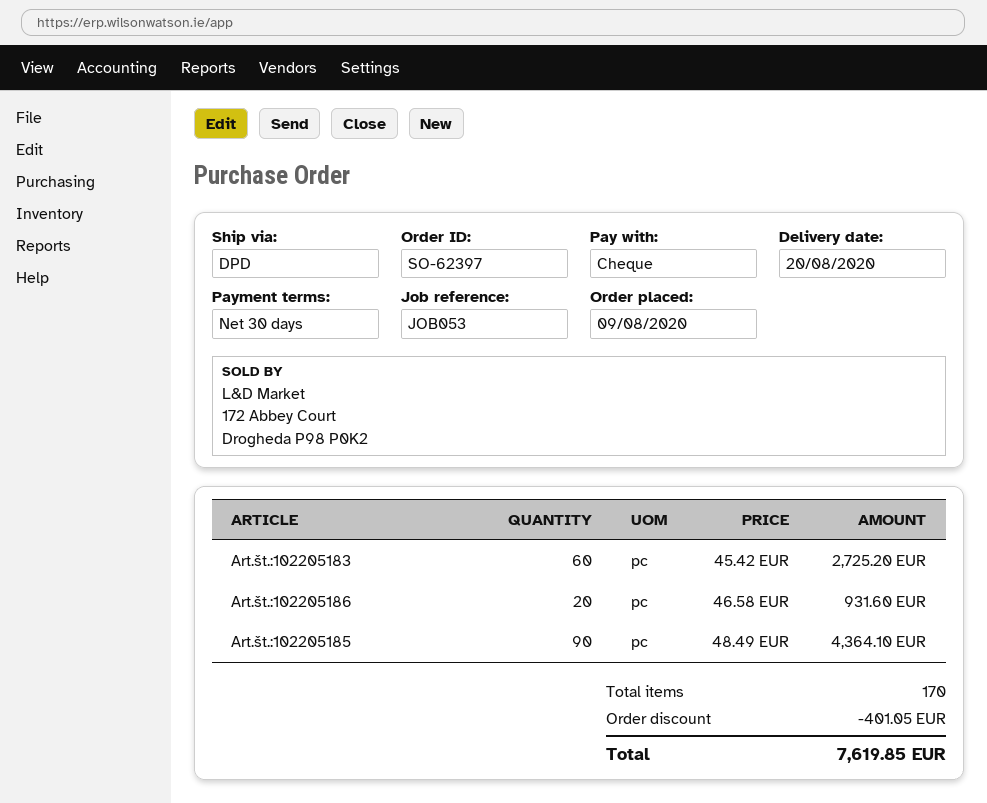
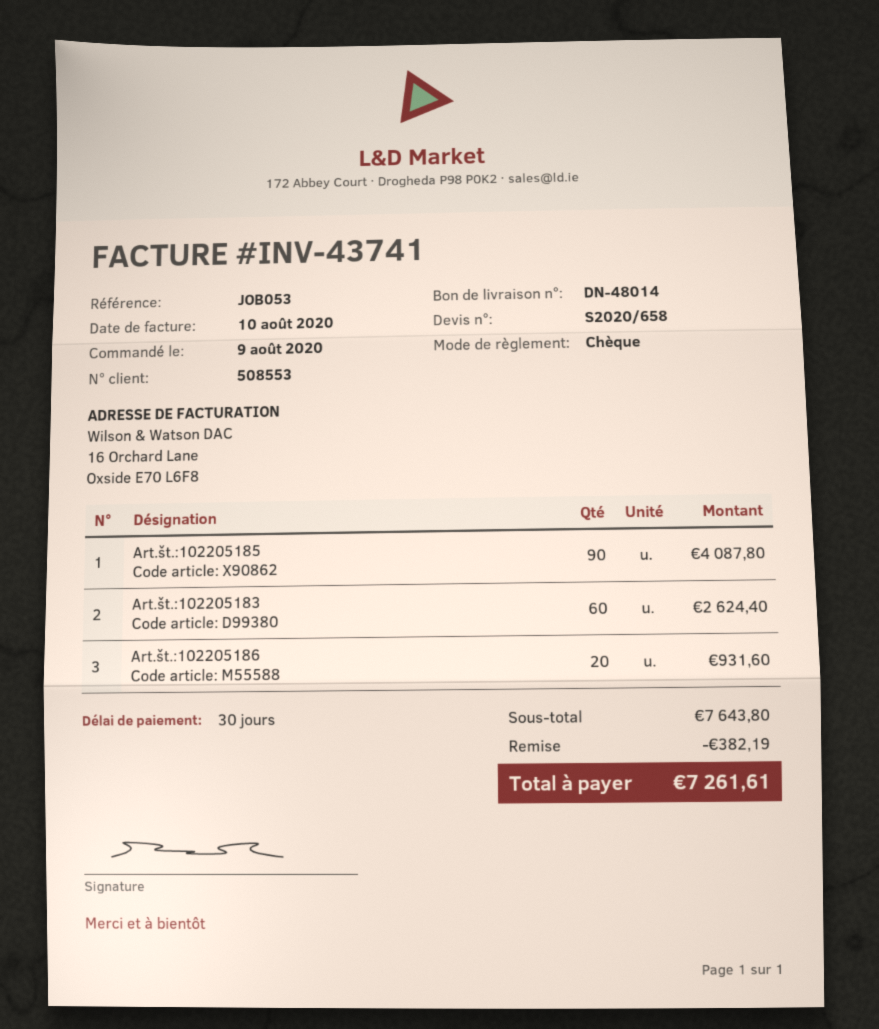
Art.št.:102205183: 60 for 2725.20 -> 60 for 2624.40
Art.št.:102205185: 90 for 4364.10 -> 90 for 4087.80
discount: 401.05 -> 382.19
total: 7619.85 -> 7261.61

